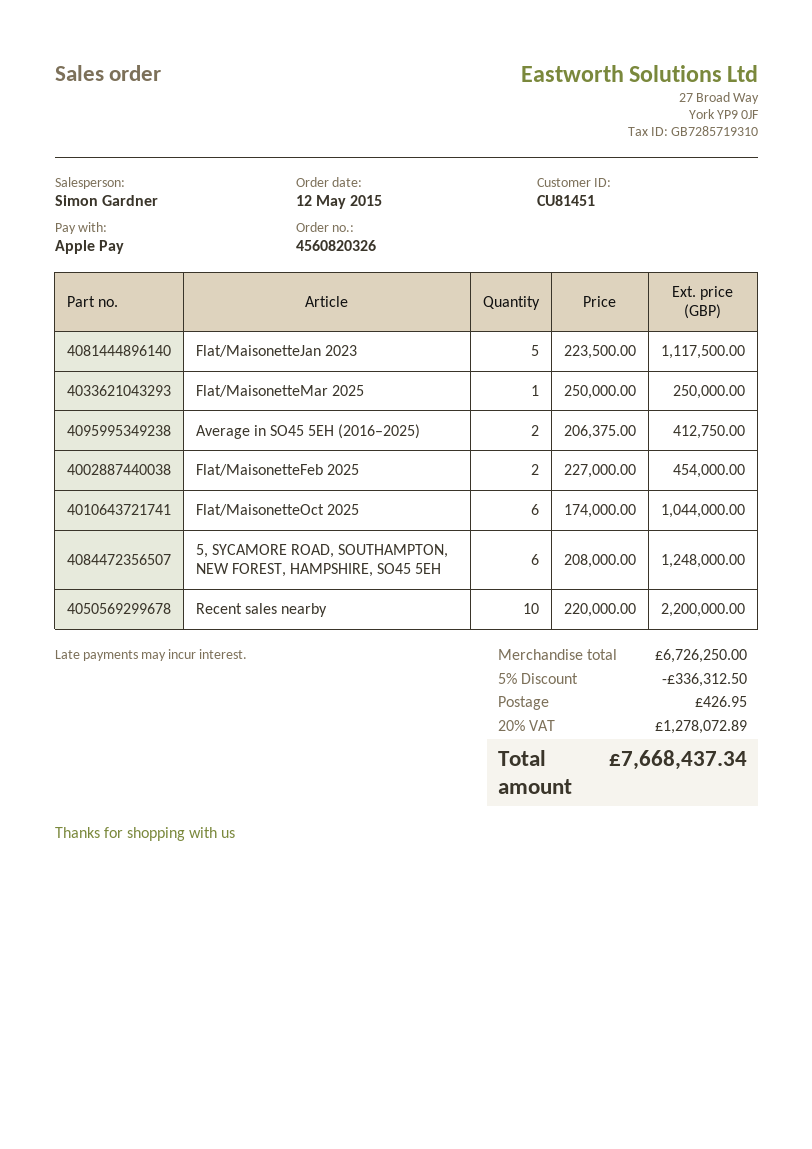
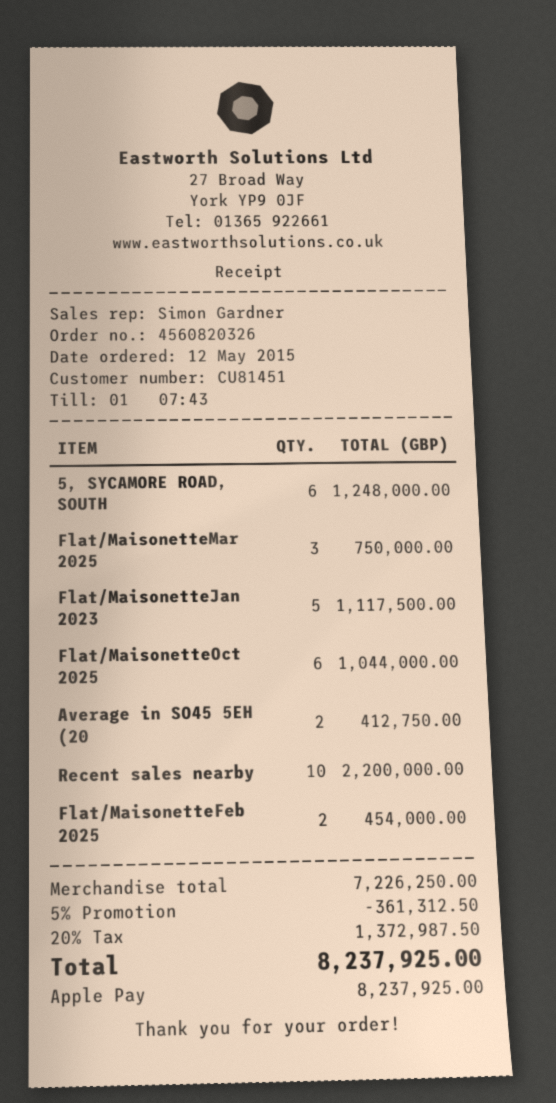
Flat/MaisonetteMar 2025: 1 for 250000.00 -> 3 for 750000.00
subtotal: 6726250.00 -> 7226250.00
discount: 5% = 336312.50 -> 5% = 361312.50
shipping: 426.95 -> none
tax: 20% = 1278072.89 -> 20% = 1372987.50
total: 7668437.34 -> 8237925.00

